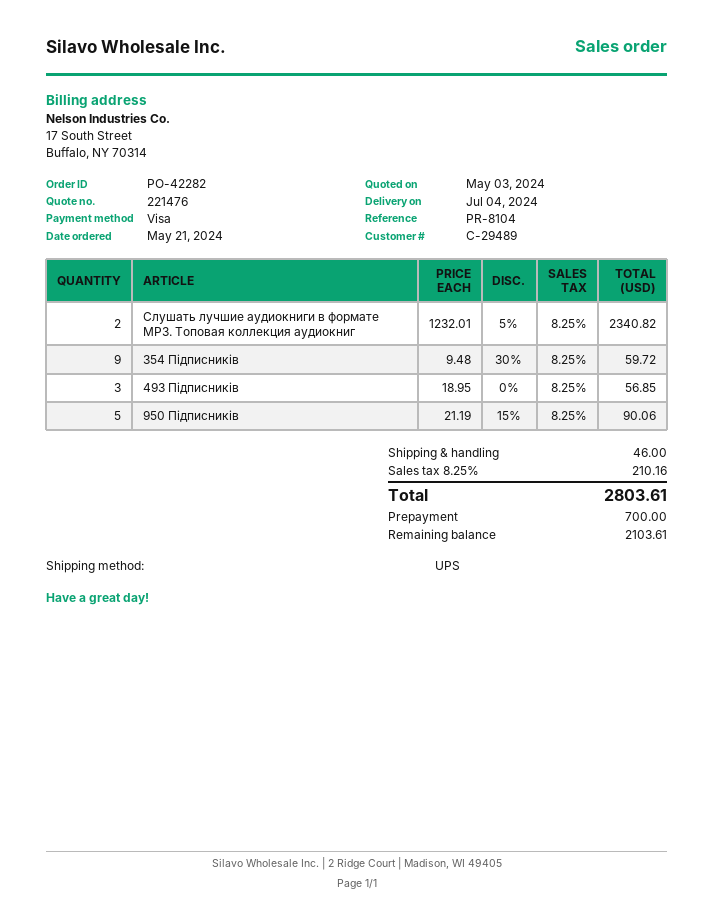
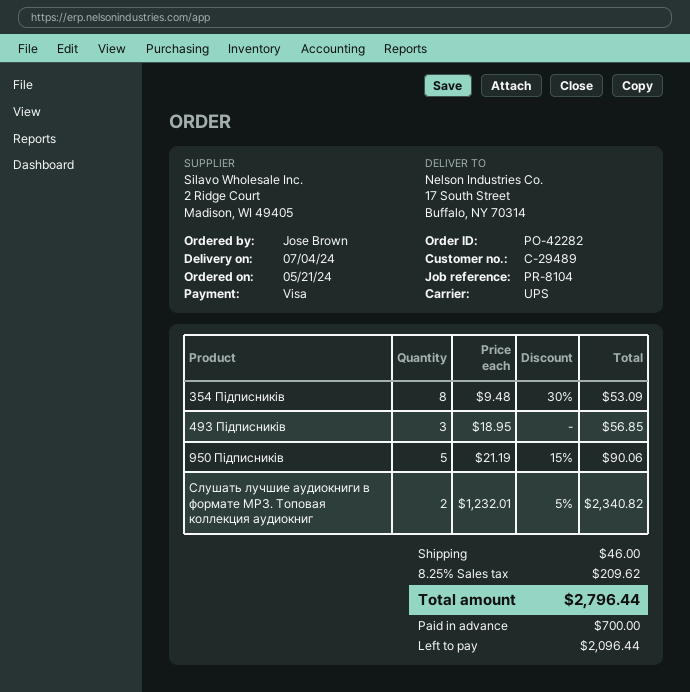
354 Підписників: 9 x 9.48 - 30% = 59.72 -> 8 x 9.48 - 30% = 53.09
tax: 8.25% = 210.16 -> 8.25% = 209.62
total: 2803.61 -> 2796.44
balance: 2103.61 -> 2096.44

